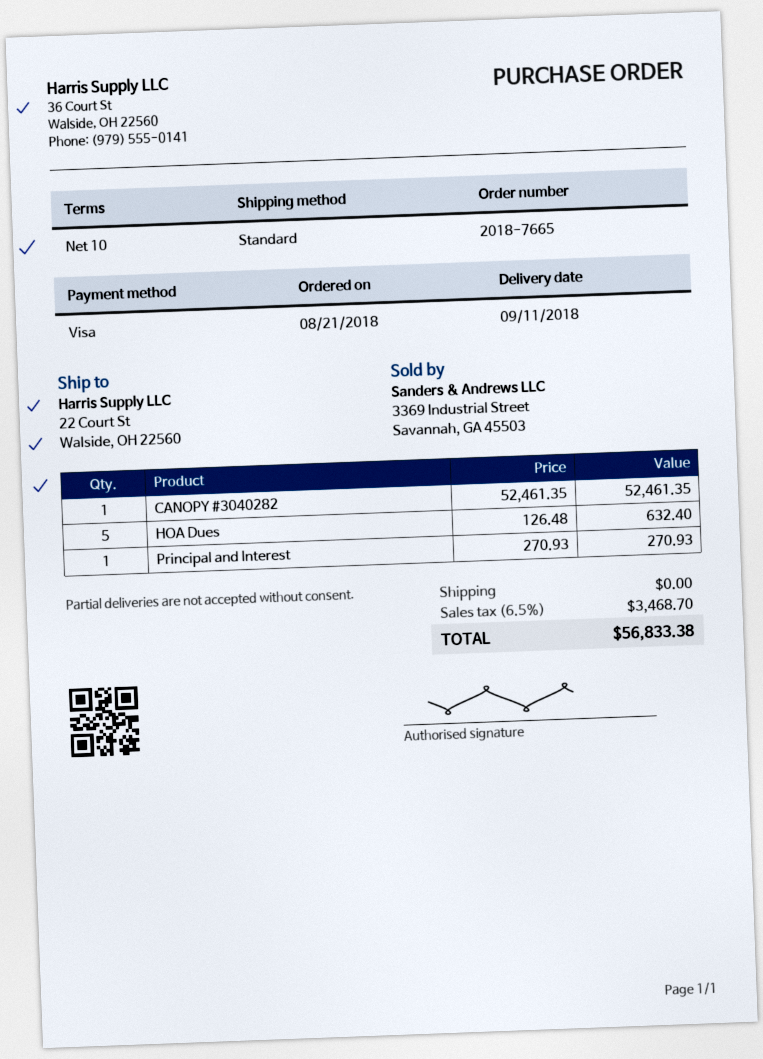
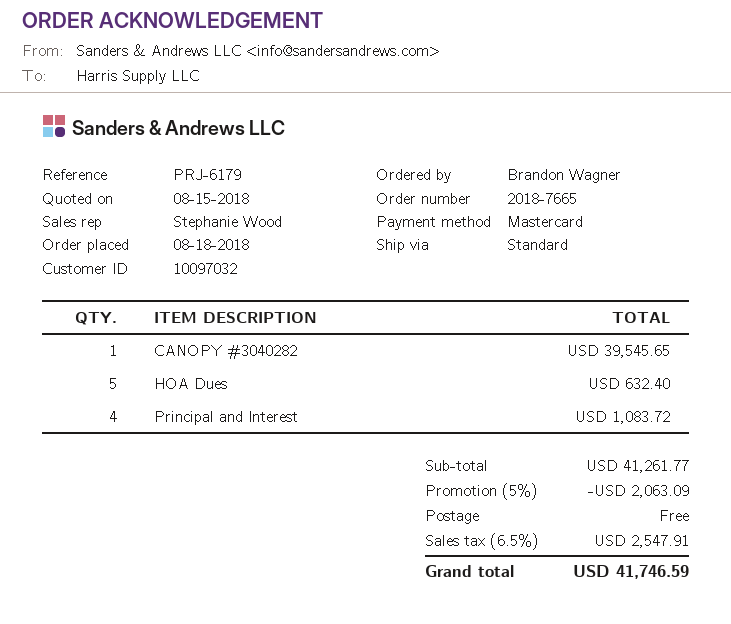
order date: 2018-08-21 -> 2018-08-18
payment method: Visa -> Mastercard
CANOPY #3040282: 1 for 52461.35 -> 1 for 39545.65
Principal and Interest: 1 for 270.93 -> 4 for 1083.72
discount: none -> 5% = 2063.09
tax: 6.5% = 3468.70 -> 6.5% = 2547.91
total: 56833.38 -> 41746.59

